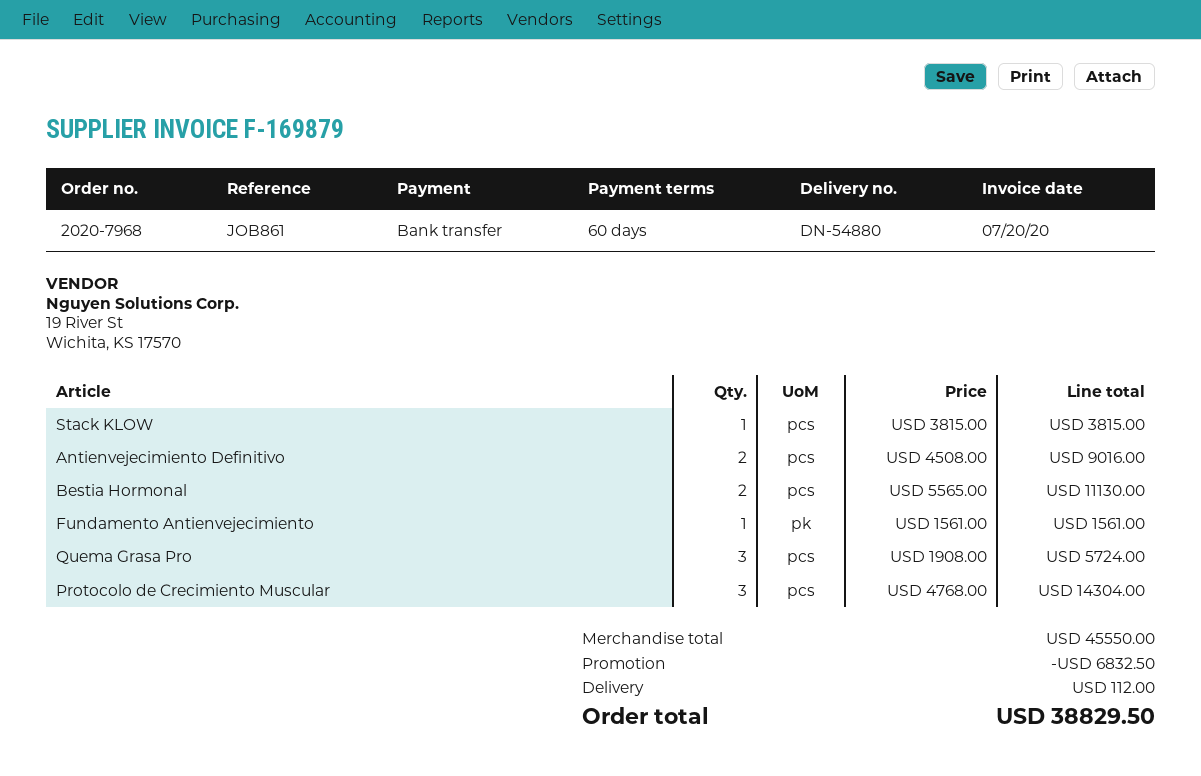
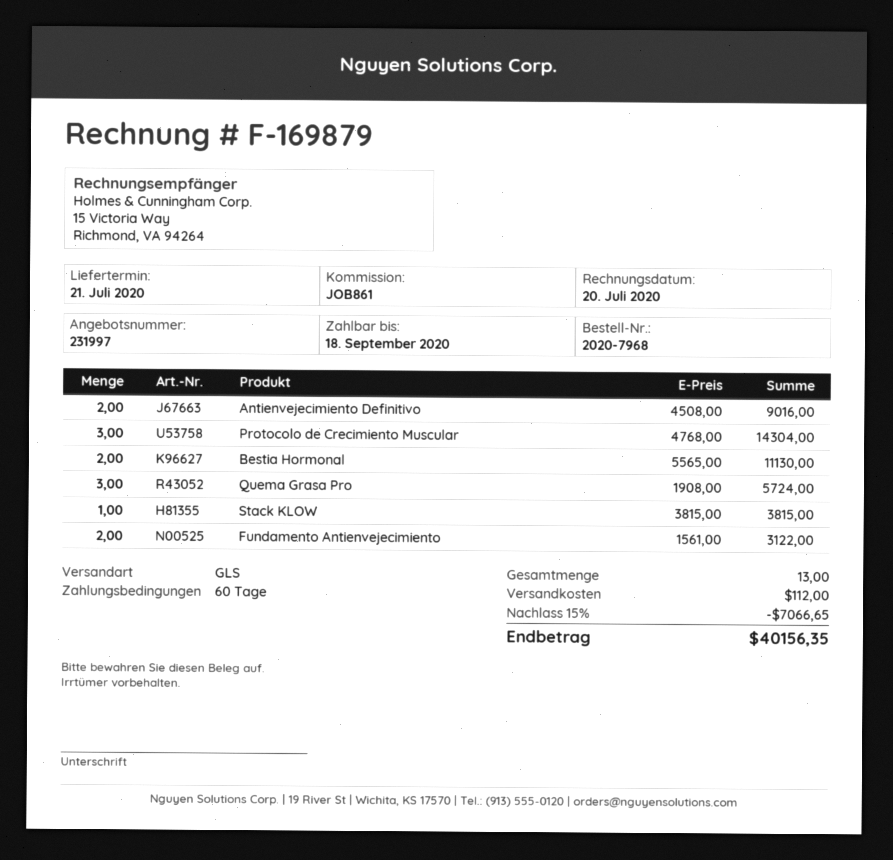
Fundamento Antienvejecimiento: 1 x 1561.00 = 1561.00 -> 2 x 1561.00 = 3122.00
discount: 6832.50 -> 7066.65
total: 38829.50 -> 40156.35

